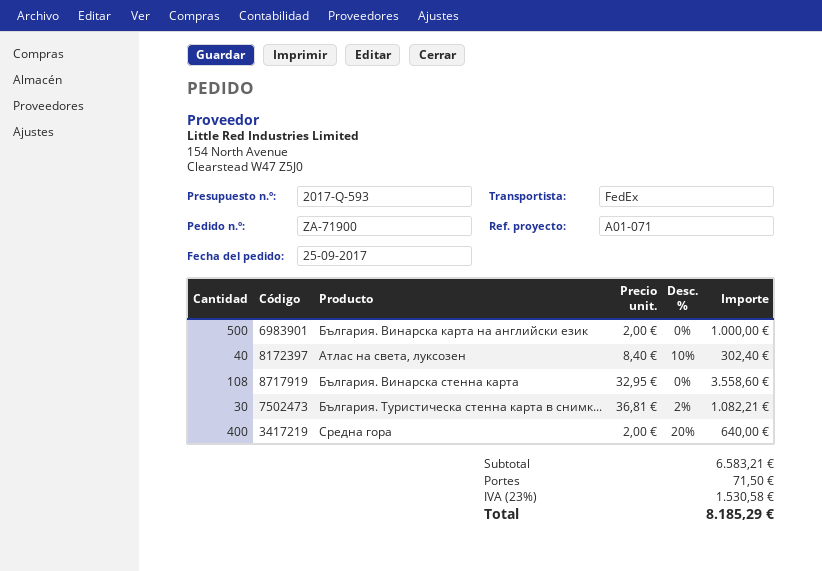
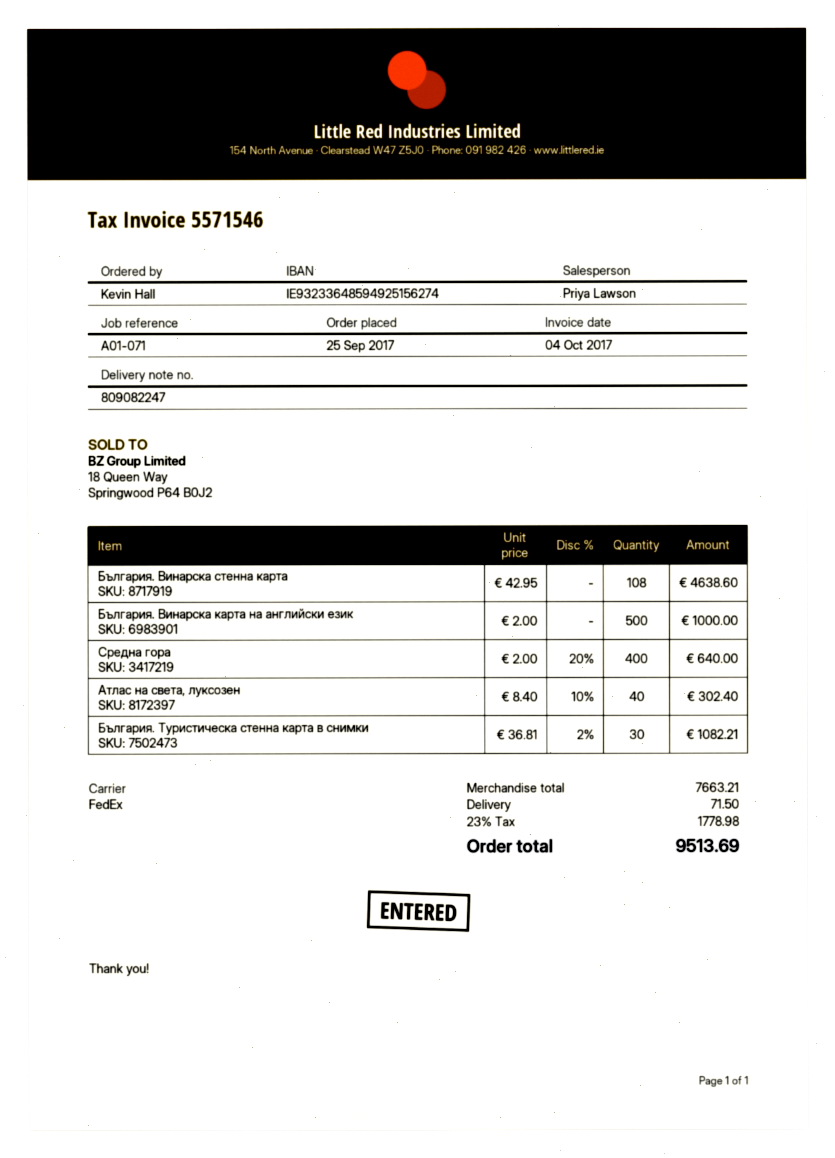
България. Винарска стенна карта: 108 x 32.95 = 3558.60 -> 108 x 42.95 = 4638.60
subtotal: 6583.21 -> 7663.21
tax: 23% = 1530.58 -> 23% = 1778.98
total: 8185.29 -> 9513.69

